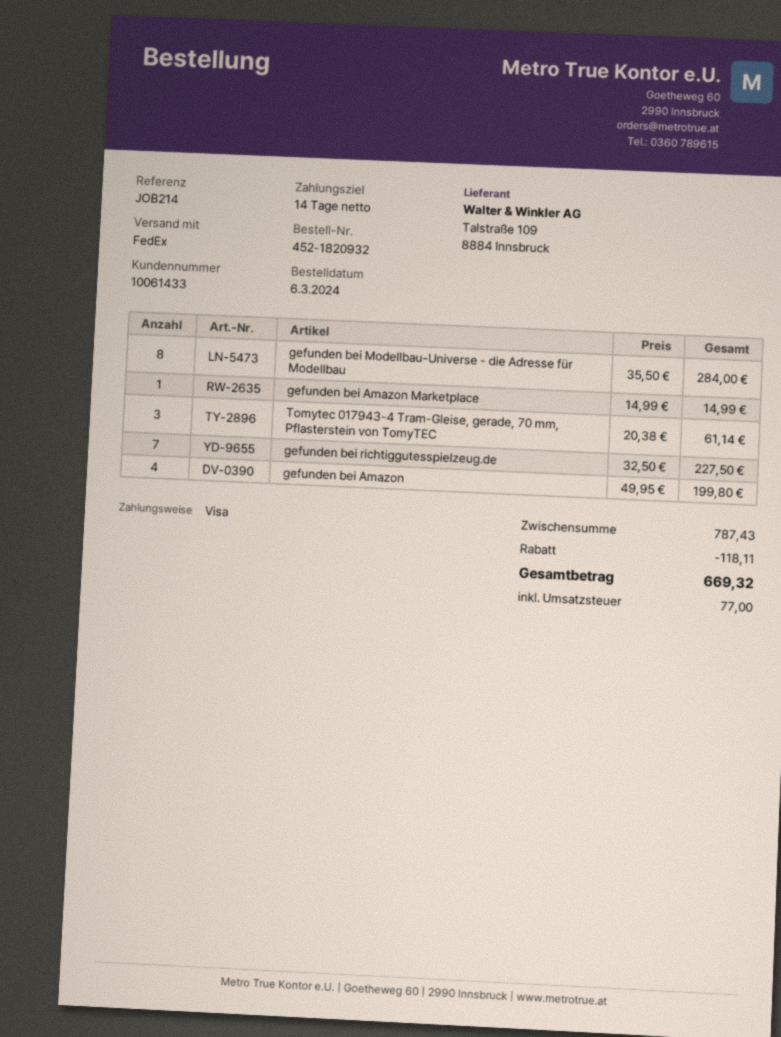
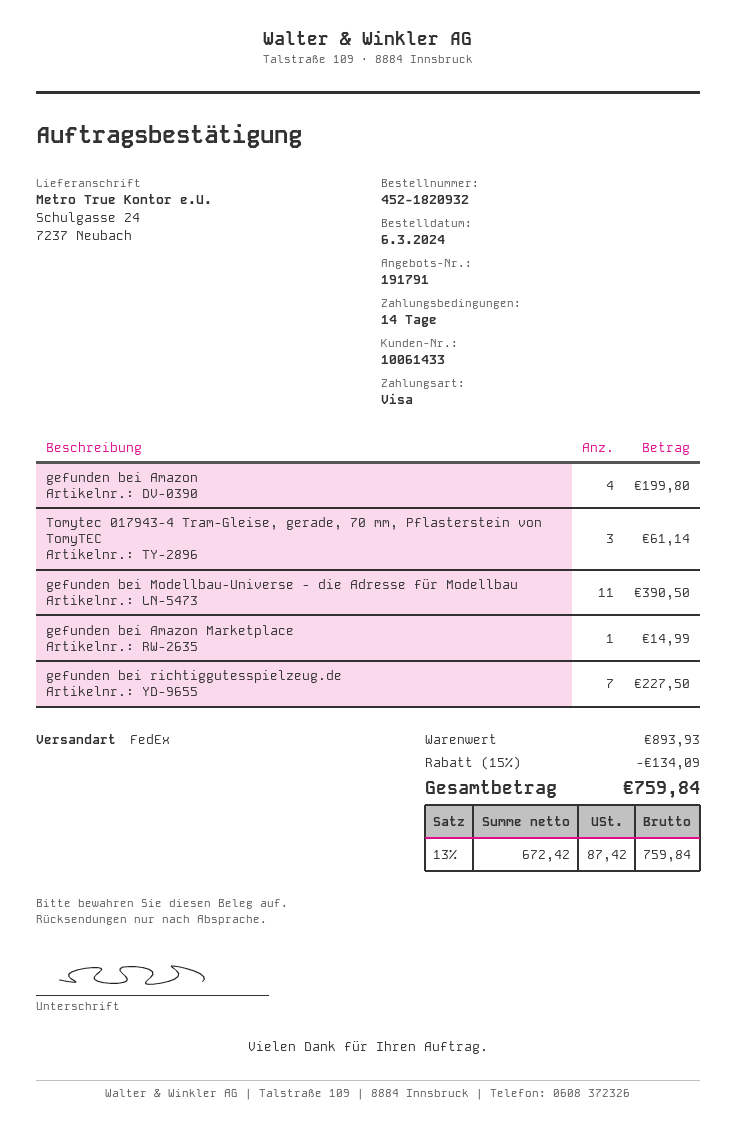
gefunden bei Modellbau-Universe - die Adresse für Modellbau: 8 for 284.00 -> 11 for 390.50
subtotal: 787.43 -> 893.93
discount: 118.11 -> 134.09
tax: 77.00 -> 87.42
total: 669.32 -> 759.84

